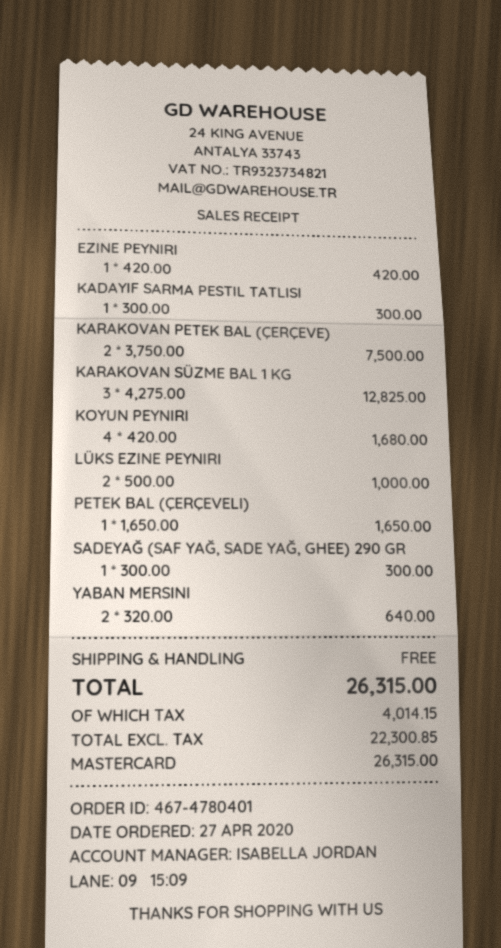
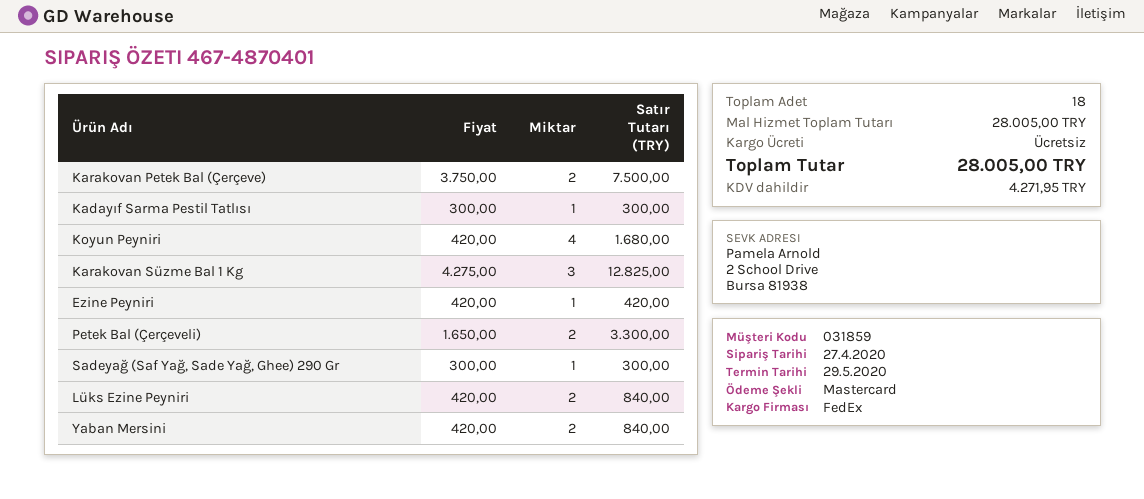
order number: 467-4780401 -> 467-4870401
LÜKS EZINE PEYNIRI: 2 x 500.00 = 1000.00 -> 2 x 420.00 = 840.00
PETEK BAL (ÇERÇEVELI): 1 x 1650.00 = 1650.00 -> 2 x 1650.00 = 3300.00
YABAN MERSINI: 2 x 320.00 = 640.00 -> 2 x 420.00 = 840.00
tax: 4014.15 -> 4271.95
total: 26315.00 -> 28005.00

